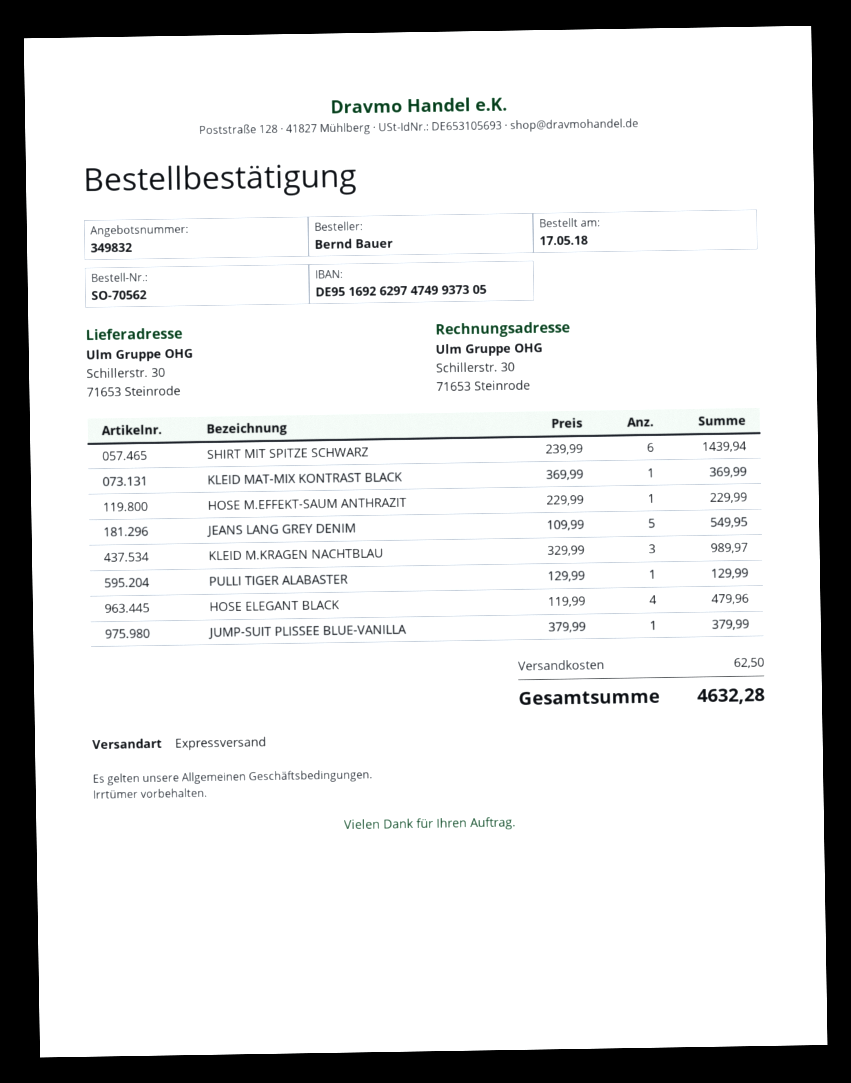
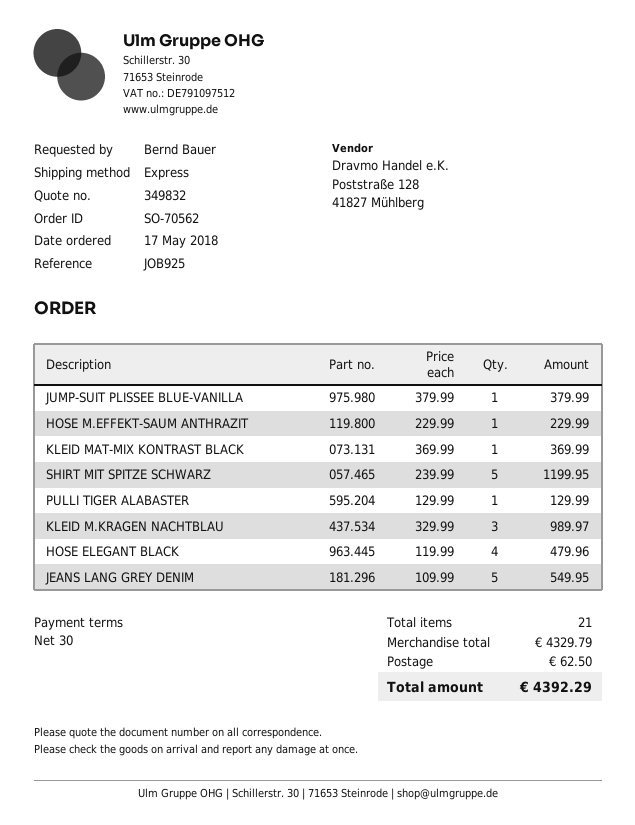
SHIRT MIT SPITZE SCHWARZ: 6 x 239.99 = 1439.94 -> 5 x 239.99 = 1199.95
total: 4632.28 -> 4392.29

